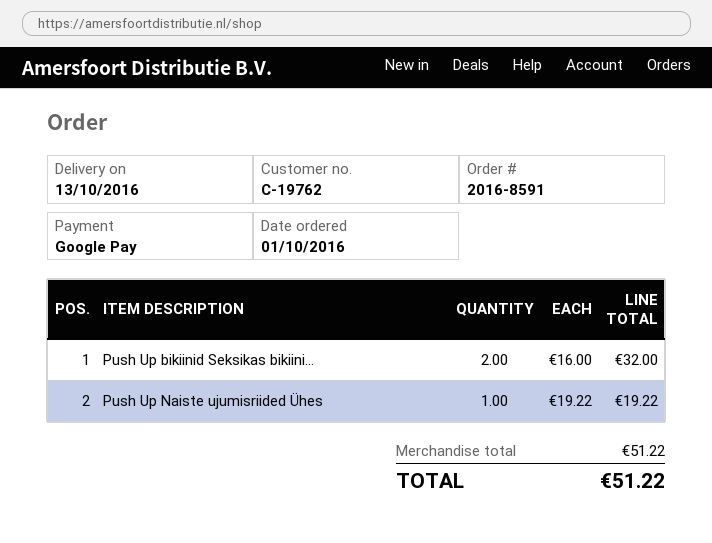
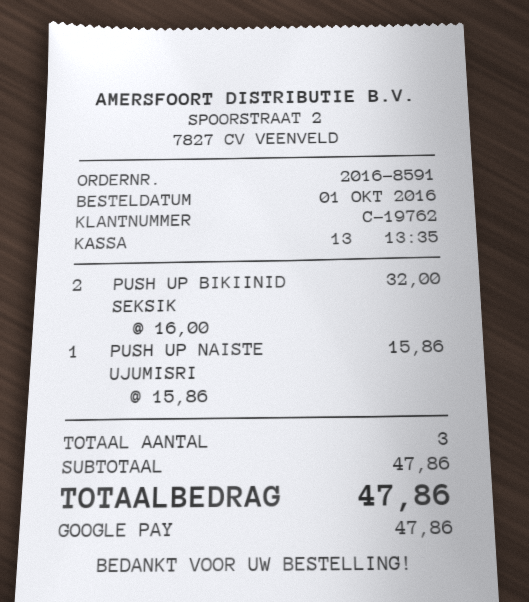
Push Up Naiste ujumisriided Ühes: 1 x 19.22 = 19.22 -> 1 x 15.86 = 15.86
subtotal: 51.22 -> 47.86
total: 51.22 -> 47.86

